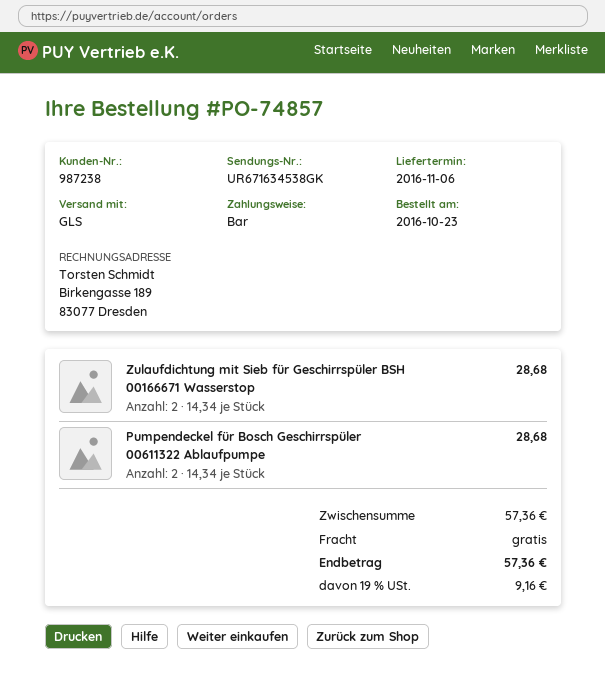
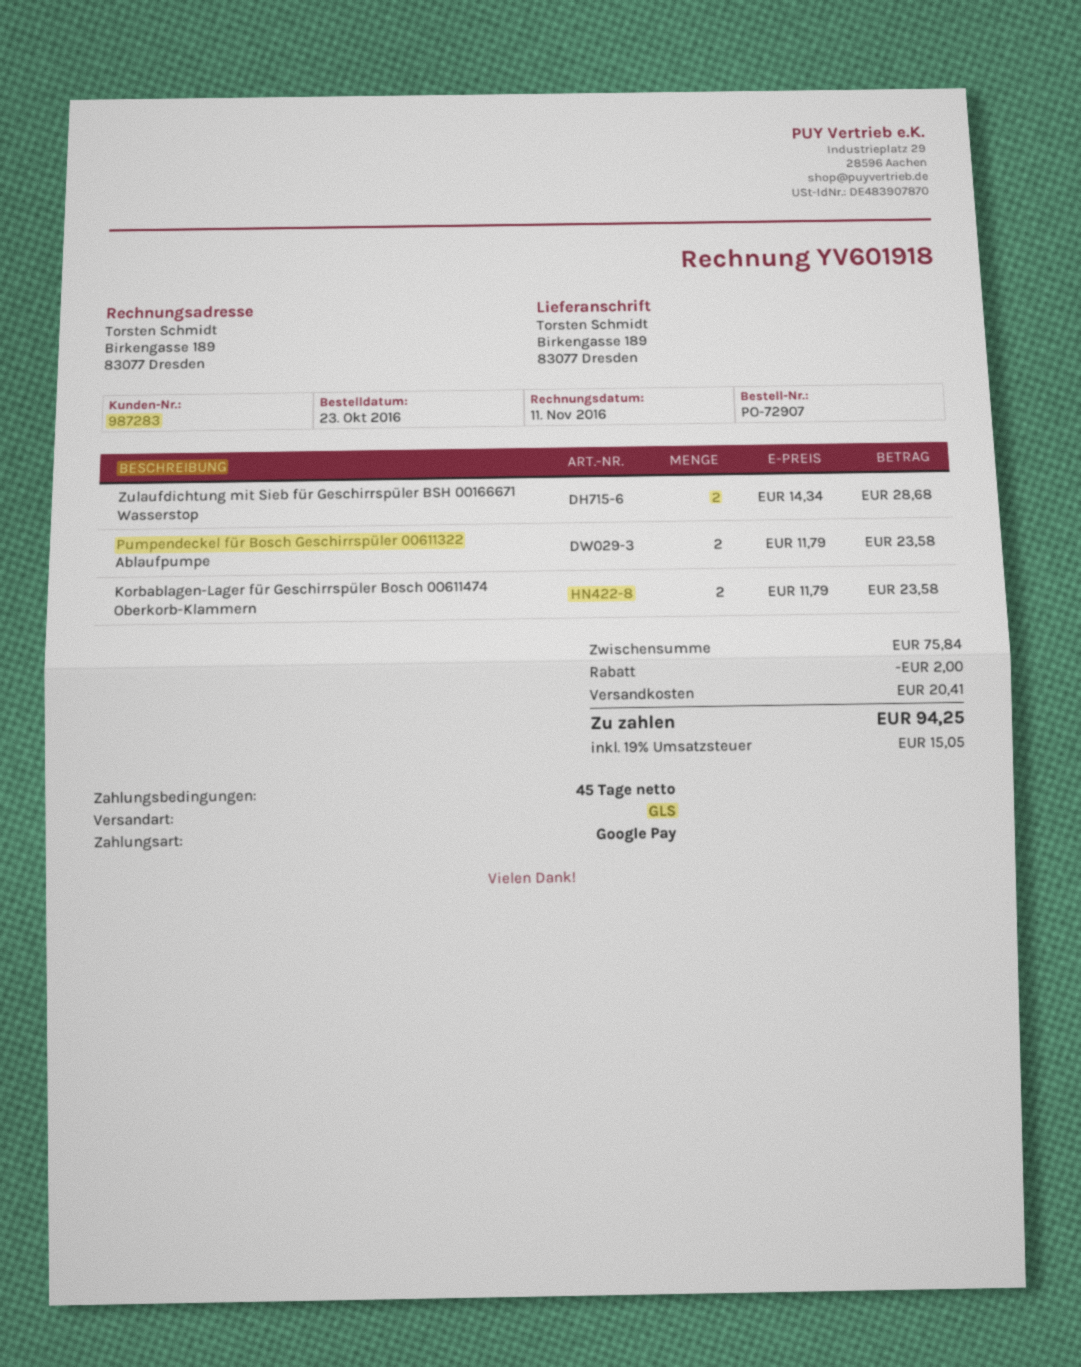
order number: PO-74857 -> PO-72907
customer number: 987238 -> 987283
payment method: cash -> Google Pay
Pumpendeckel für Bosch Geschirrspüler 00611322 Ablaufpumpe: 2 x 14.34 = 28.68 -> 2 x 11.79 = 23.58
Korbablagen-Lager für Geschirrspüler Bosch 00611474 Oberkorb-Klammern: none -> 2 x 11.79 = 23.58
subtotal: 57.36 -> 75.84
discount: none -> 2.00
shipping: 0.00 -> 20.41
tax: 19% = 9.16 -> 19% = 15.05
total: 57.36 -> 94.25

